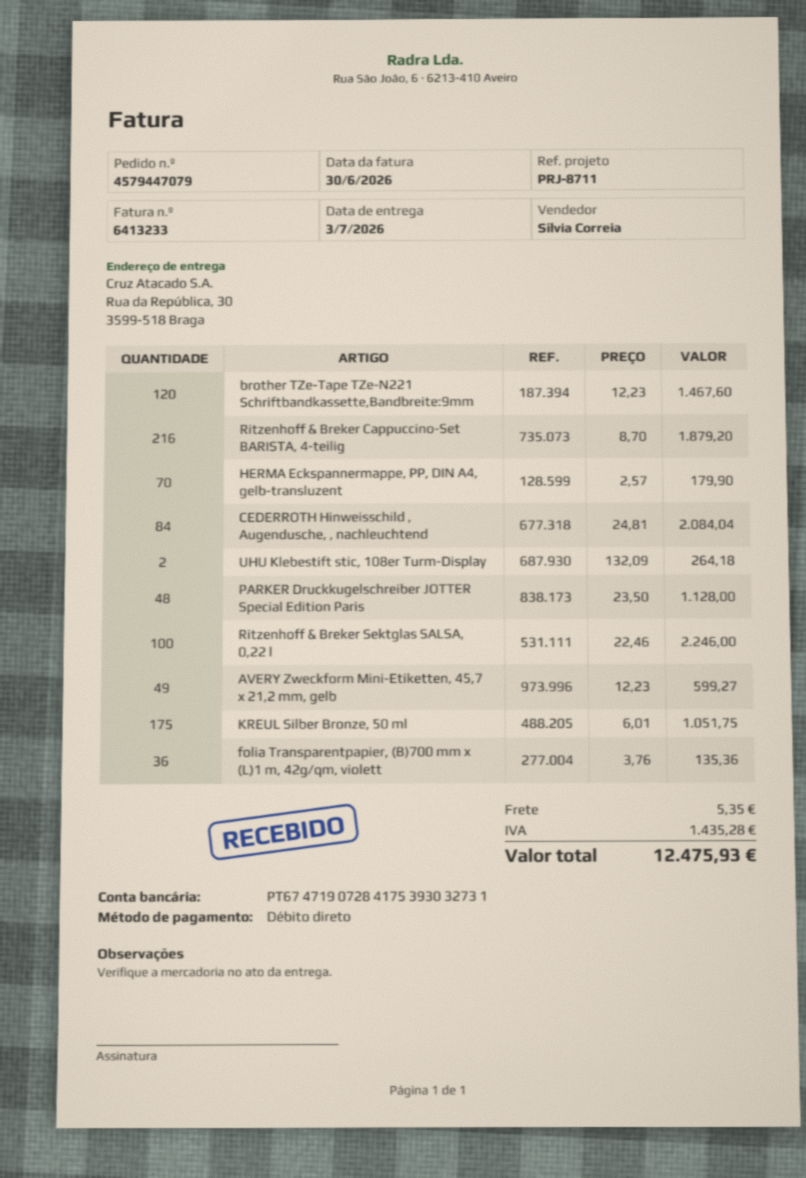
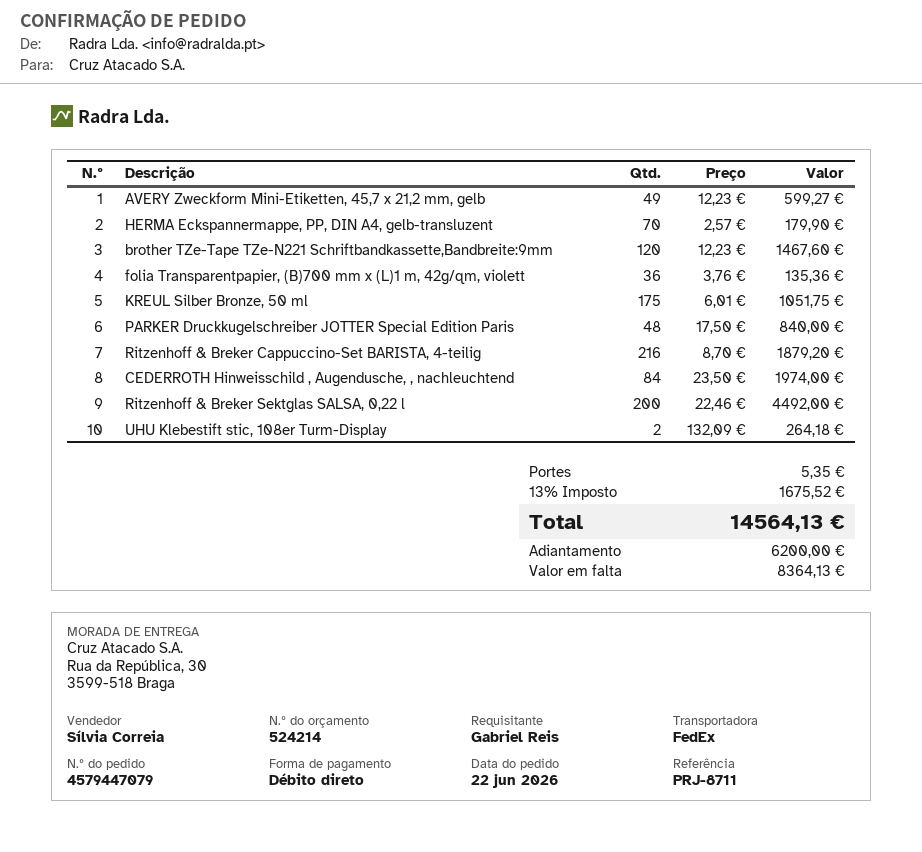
CEDERROTH Hinweisschild , Augendusche, , nachleuchtend: 84 x 24.81 = 2084.04 -> 84 x 23.50 = 1974.00
PARKER Druckkugelschreiber JOTTER Special Edition Paris: 48 x 23.50 = 1128.00 -> 48 x 17.50 = 840.00
Ritzenhoff & Breker Sektglas SALSA, 0,22 l: 100 x 22.46 = 2246.00 -> 200 x 22.46 = 4492.00
tax: 1435.28 -> 1675.52
total: 12475.93 -> 14564.13

